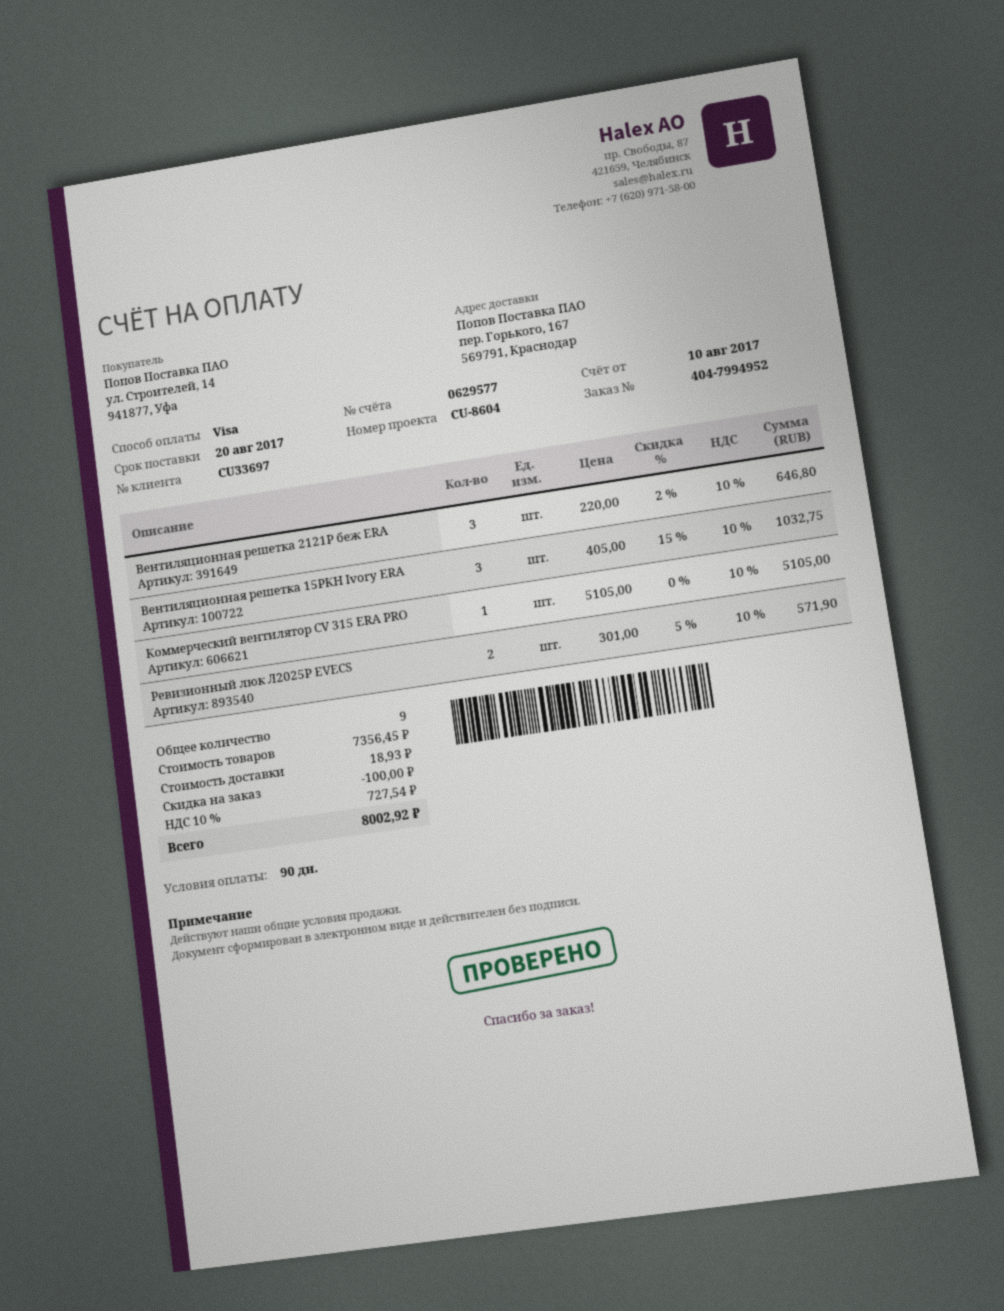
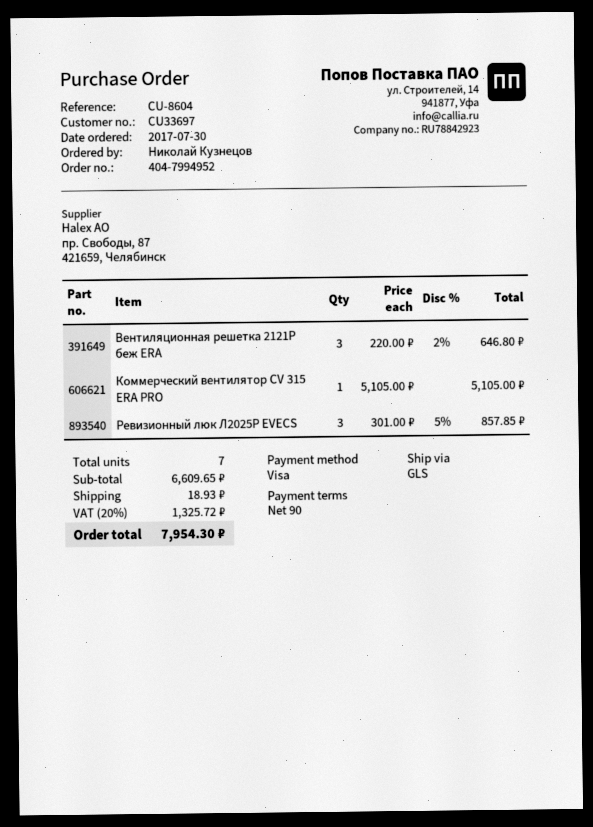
Вентиляционная решетка 15РКН Ivory ERA: 3 x 405.00 - 15% = 1032.75 -> none
Ревизионный люк Л2025Р EVECS: 2 x 301.00 - 5% = 571.90 -> 3 x 301.00 - 5% = 857.85
total quantity: 9 -> 7
subtotal: 7356.45 -> 6609.65
discount: 100.00 -> none
tax: 10% = 727.54 -> 20% = 1325.72
total: 8002.92 -> 7954.30

